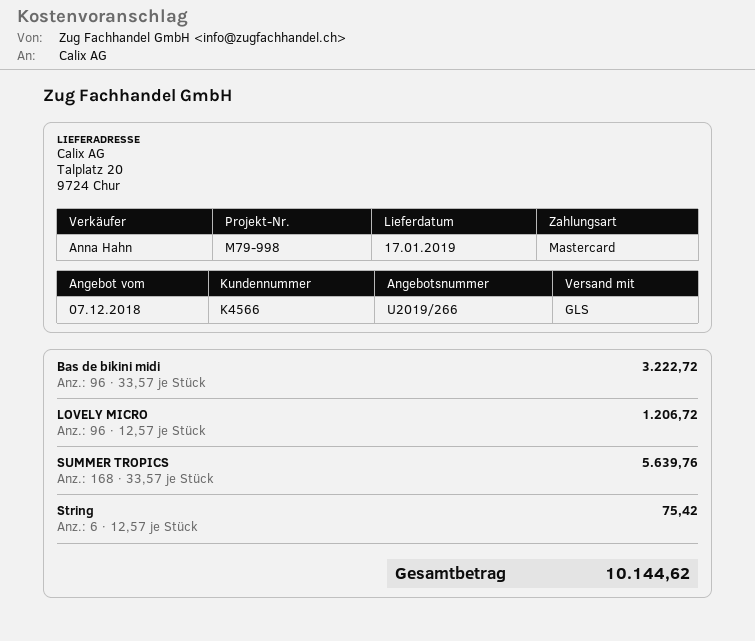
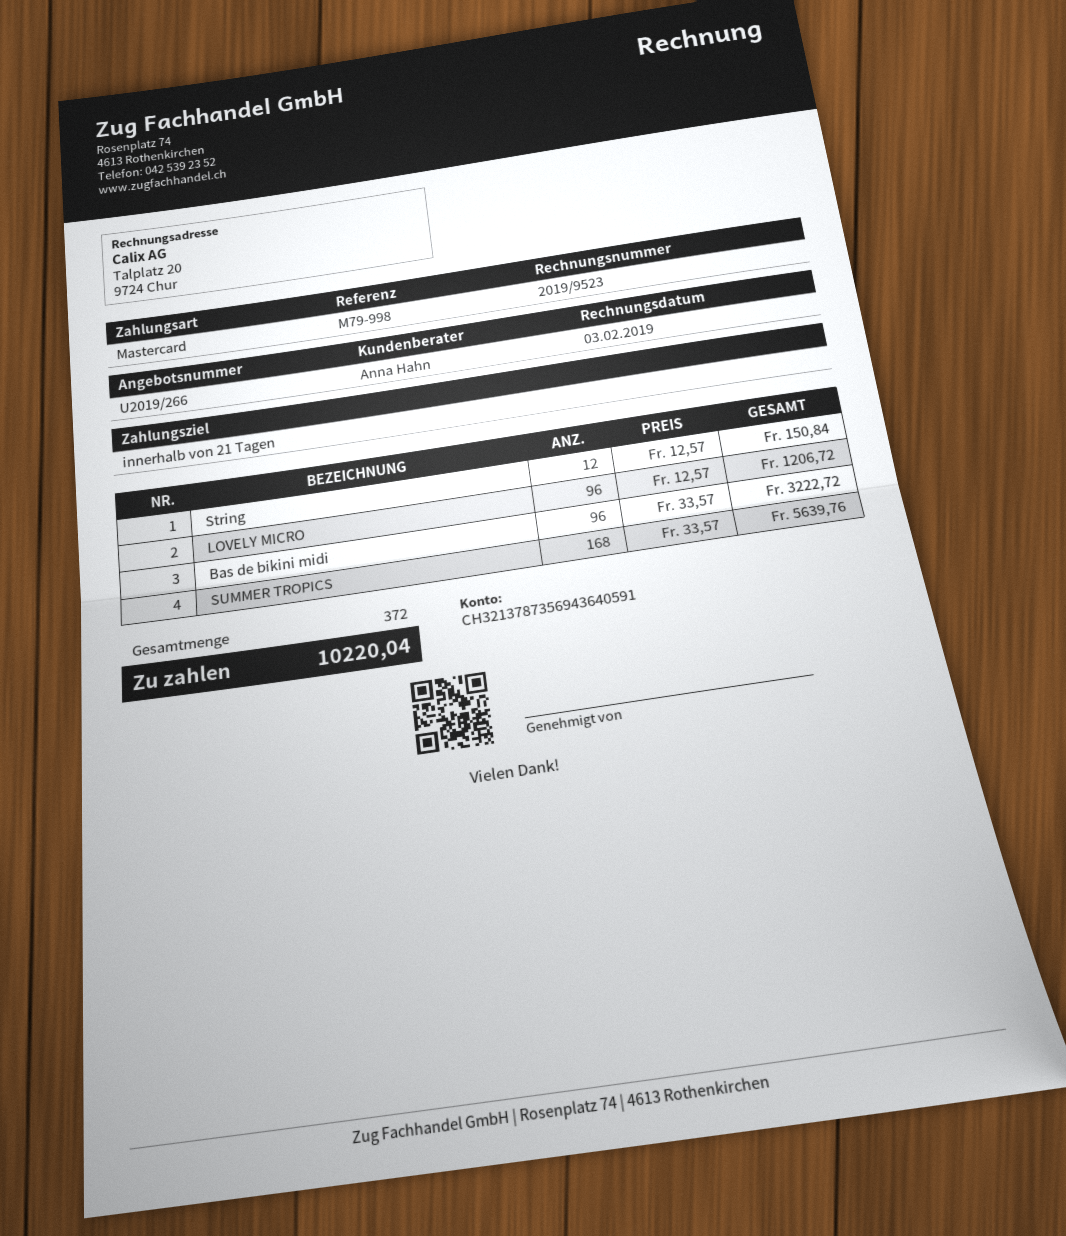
String: 6 x 12.57 = 75.42 -> 12 x 12.57 = 150.84
total: 10144.62 -> 10220.04

